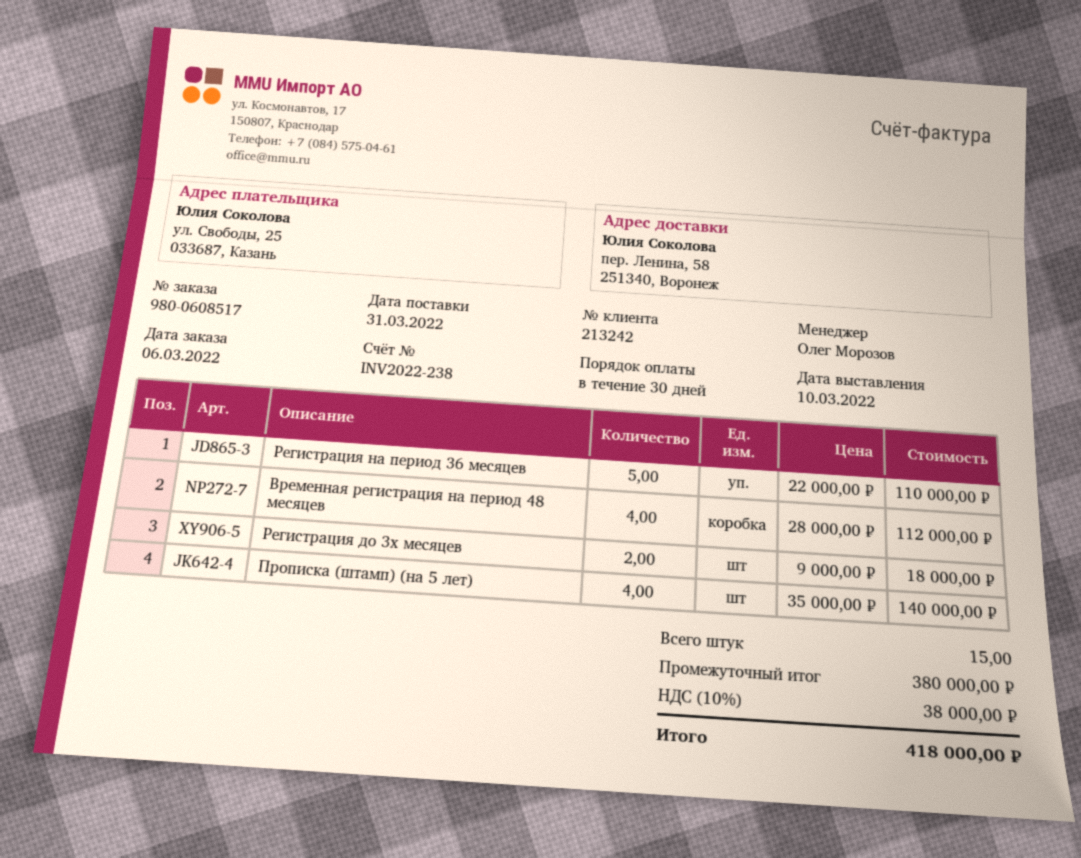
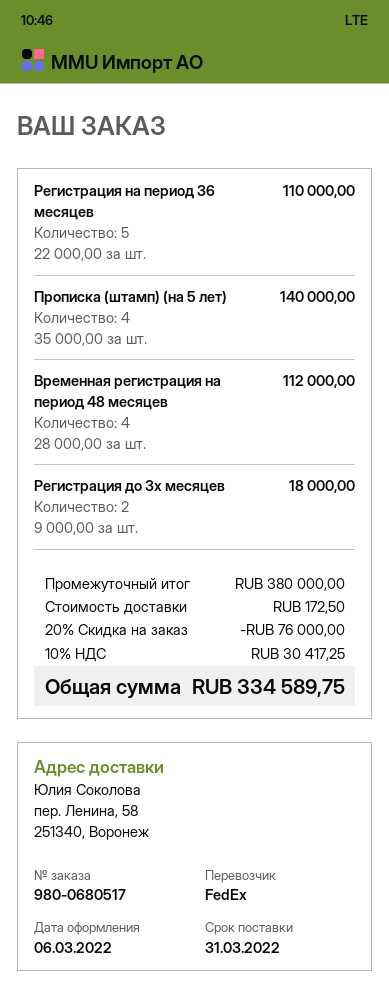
order number: 980-0608517 -> 980-0680517
discount: none -> 20% = 76000.00
shipping: none -> 172.50
tax: 10% = 38000.00 -> 10% = 30417.25
total: 418000.00 -> 334589.75

